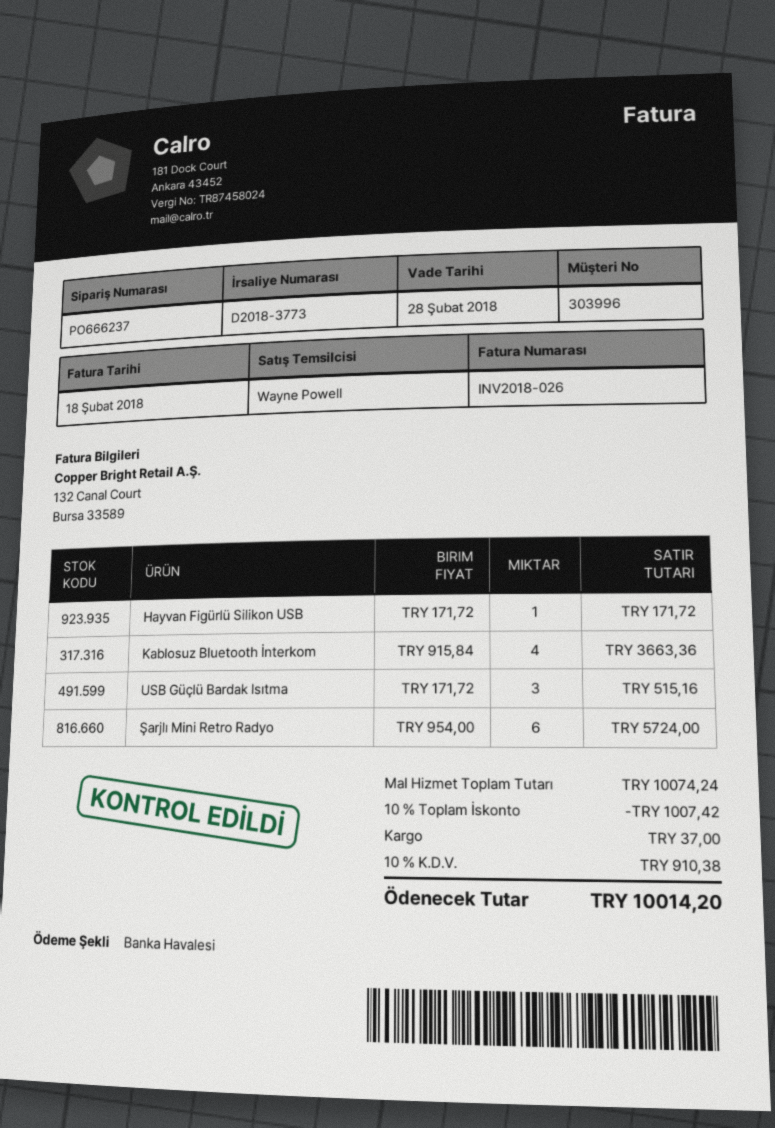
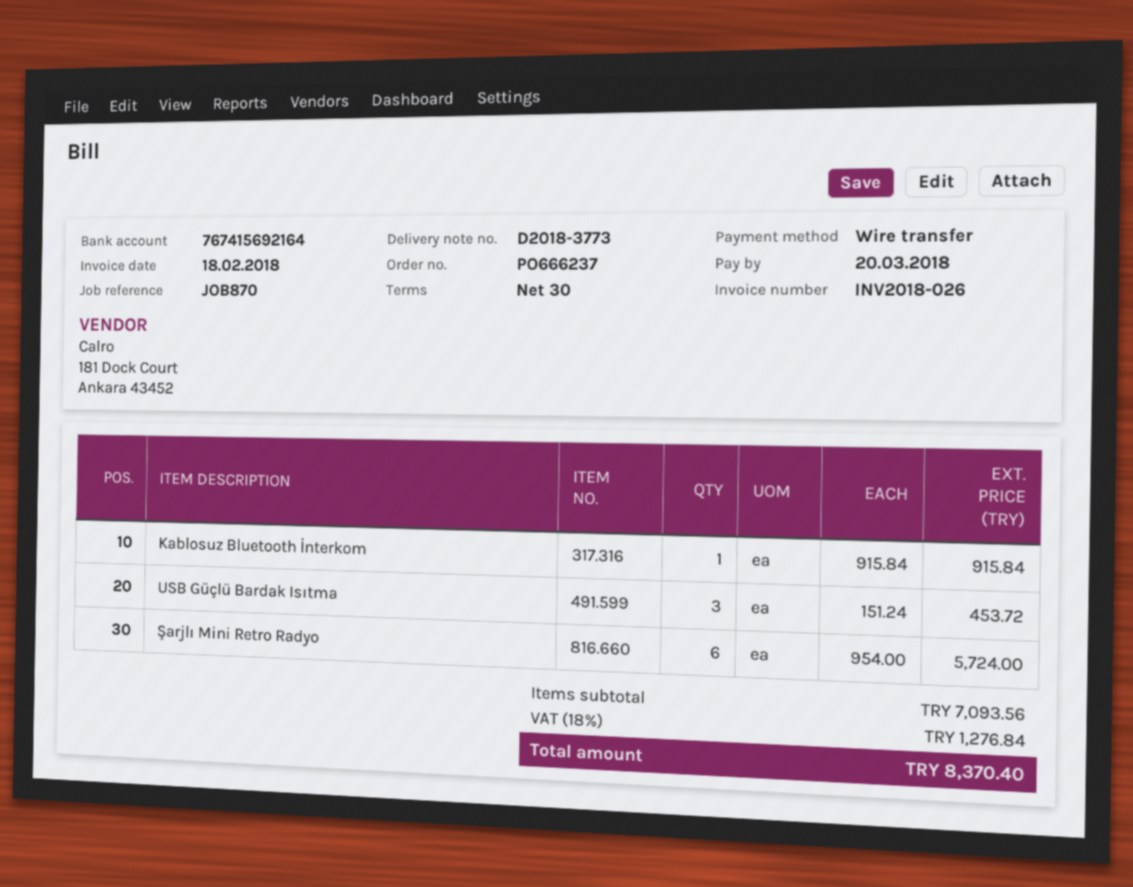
due date: 2018-02-28 -> 2018-03-20
Hayvan Figürlü Silikon USB: 1 x 171.72 = 171.72 -> none
Kablosuz Bluetooth İnterkom: 4 x 915.84 = 3663.36 -> 1 x 915.84 = 915.84
USB Güçlü Bardak Isıtma: 3 x 171.72 = 515.16 -> 3 x 151.24 = 453.72
subtotal: 10074.24 -> 7093.56
discount: 10% = 1007.42 -> none
shipping: 37.00 -> none
tax: 10% = 910.38 -> 18% = 1276.84
total: 10014.20 -> 8370.40

